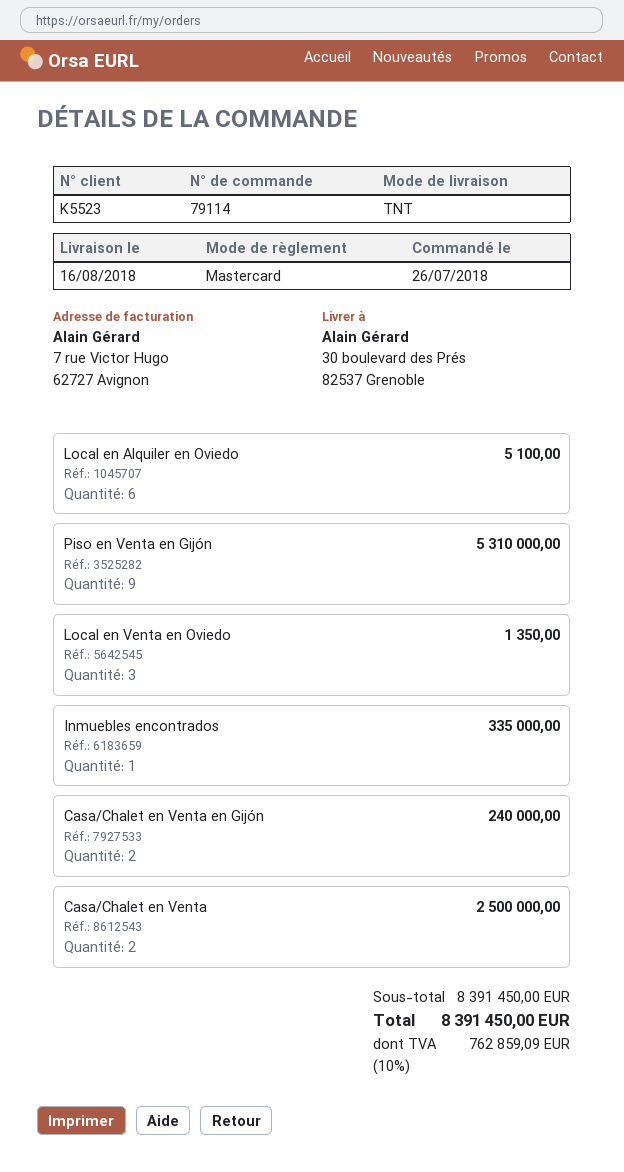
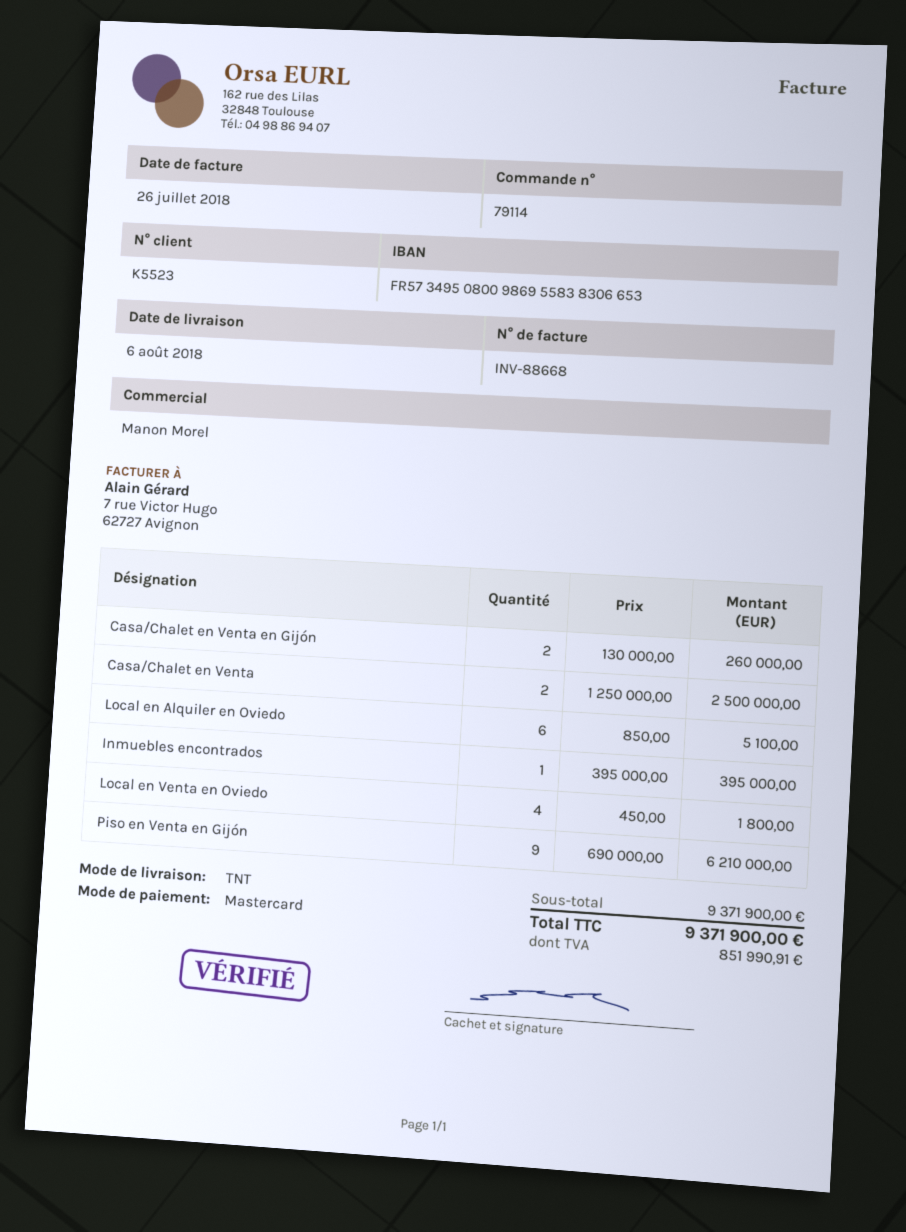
delivery date: 2018-08-16 -> 2018-08-06
Piso en Venta en Gijón: 9 for 5310000.00 -> 9 for 6210000.00
Local en Venta en Oviedo: 3 for 1350.00 -> 4 for 1800.00
Inmuebles encontrados: 1 for 335000.00 -> 1 for 395000.00
Casa/Chalet en Venta en Gijón: 2 for 240000.00 -> 2 for 260000.00
subtotal: 8391450.00 -> 9371900.00
tax: 762859.09 -> 851990.91
total: 8391450.00 -> 9371900.00

